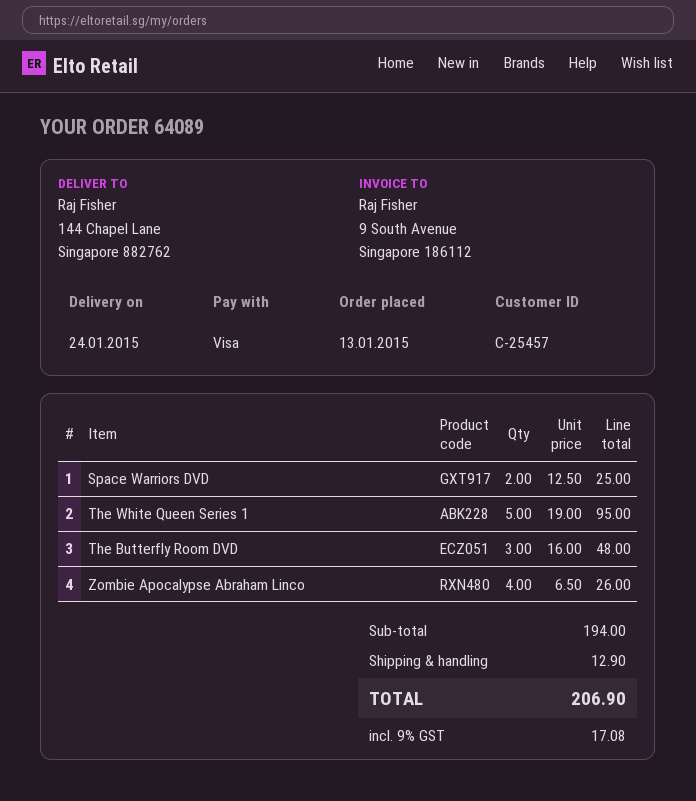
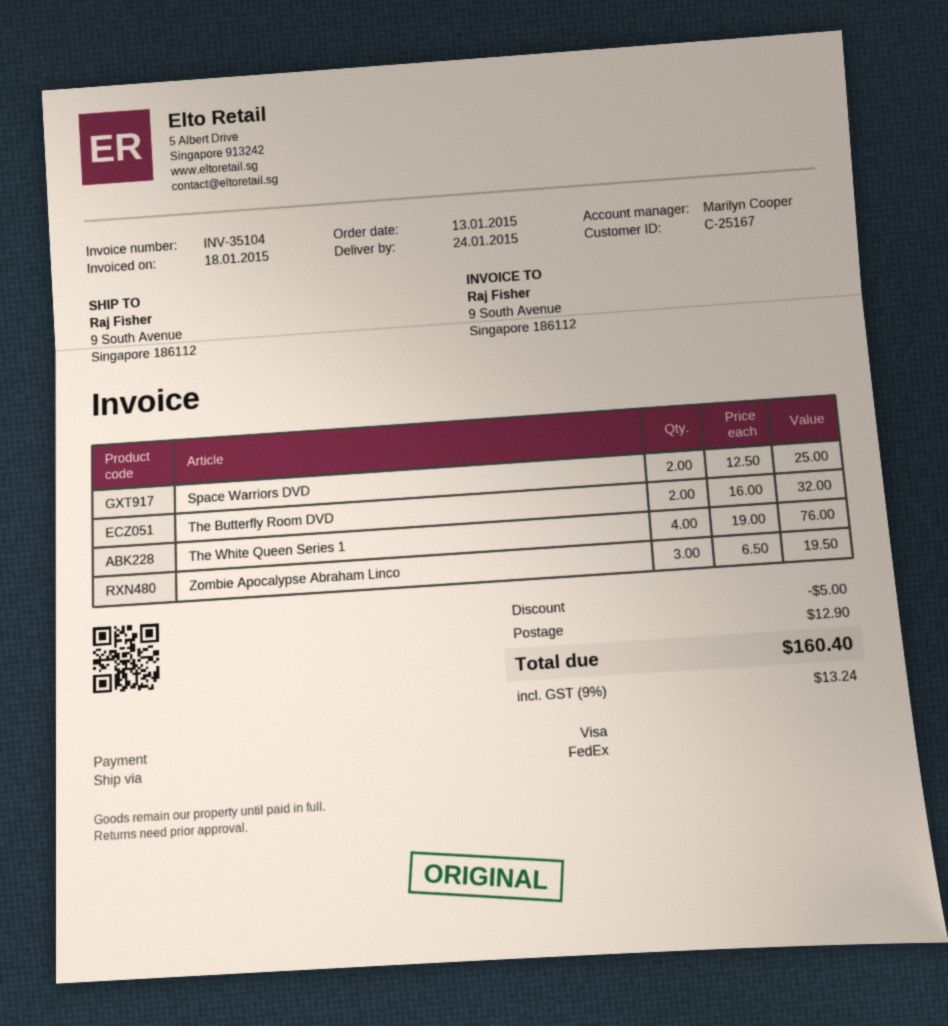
customer number: C-25457 -> C-25167
ship to: 144 Chapel Lane, Singapore 882762 -> 9 South Avenue, Singapore 186112
The White Queen Series 1: 5 x 19.00 = 95.00 -> 4 x 19.00 = 76.00
The Butterfly Room DVD: 3 x 16.00 = 48.00 -> 2 x 16.00 = 32.00
Zombie Apocalypse Abraham Linco: 4 x 6.50 = 26.00 -> 3 x 6.50 = 19.50
discount: none -> 5.00
tax: 9% = 17.08 -> 9% = 13.24
total: 206.90 -> 160.40

